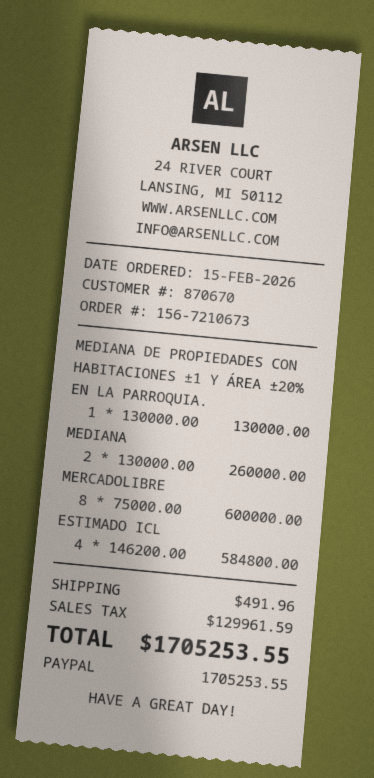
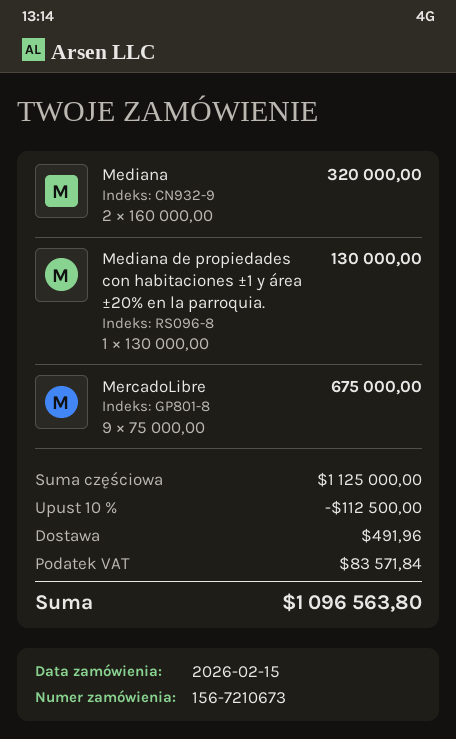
MEDIANA: 2 x 130000.00 = 260000.00 -> 2 x 160000.00 = 320000.00
MERCADOLIBRE: 8 x 75000.00 = 600000.00 -> 9 x 75000.00 = 675000.00
ESTIMADO ICL: 4 x 146200.00 = 584800.00 -> none
discount: none -> 10% = 112500.00
tax: 129961.59 -> 83571.84
total: 1705253.55 -> 1096563.80

